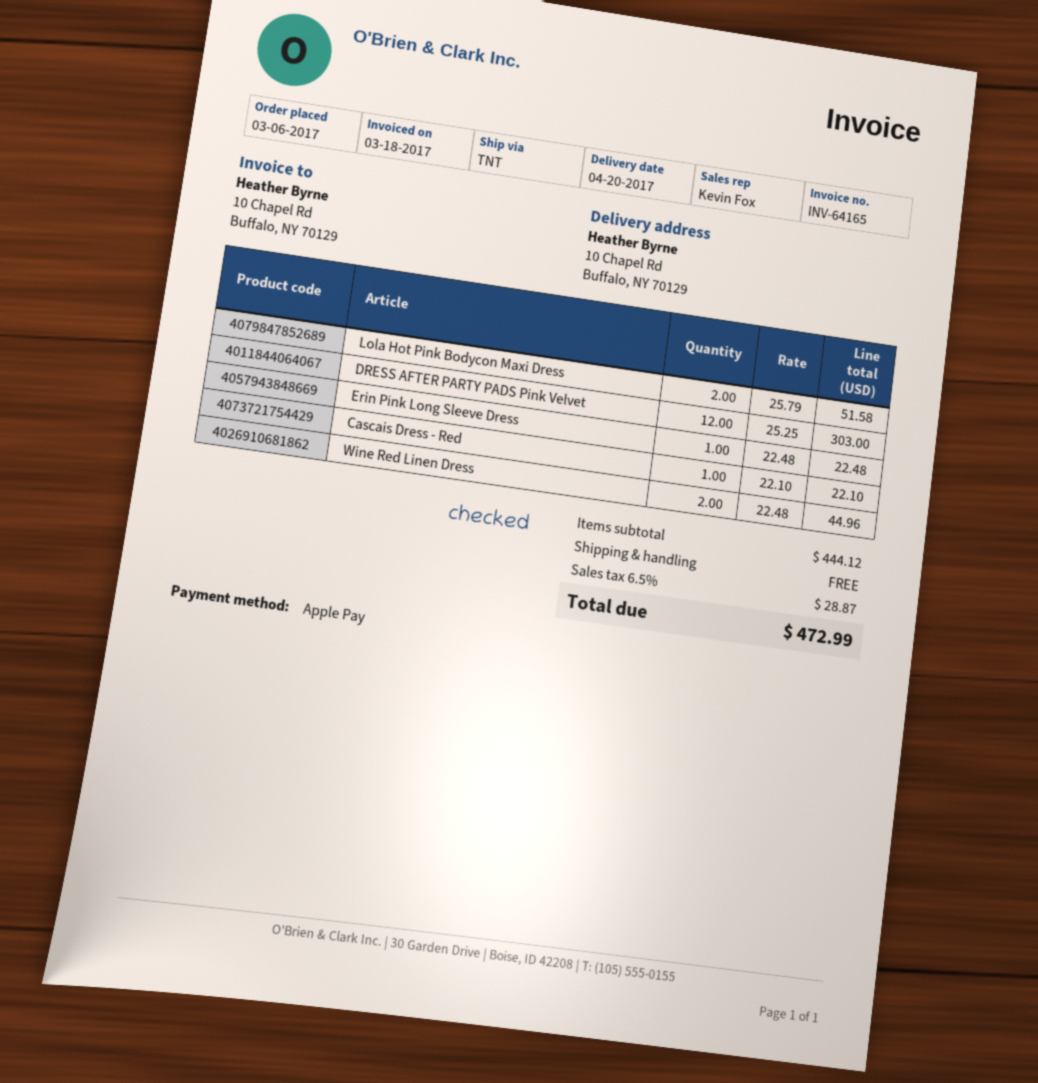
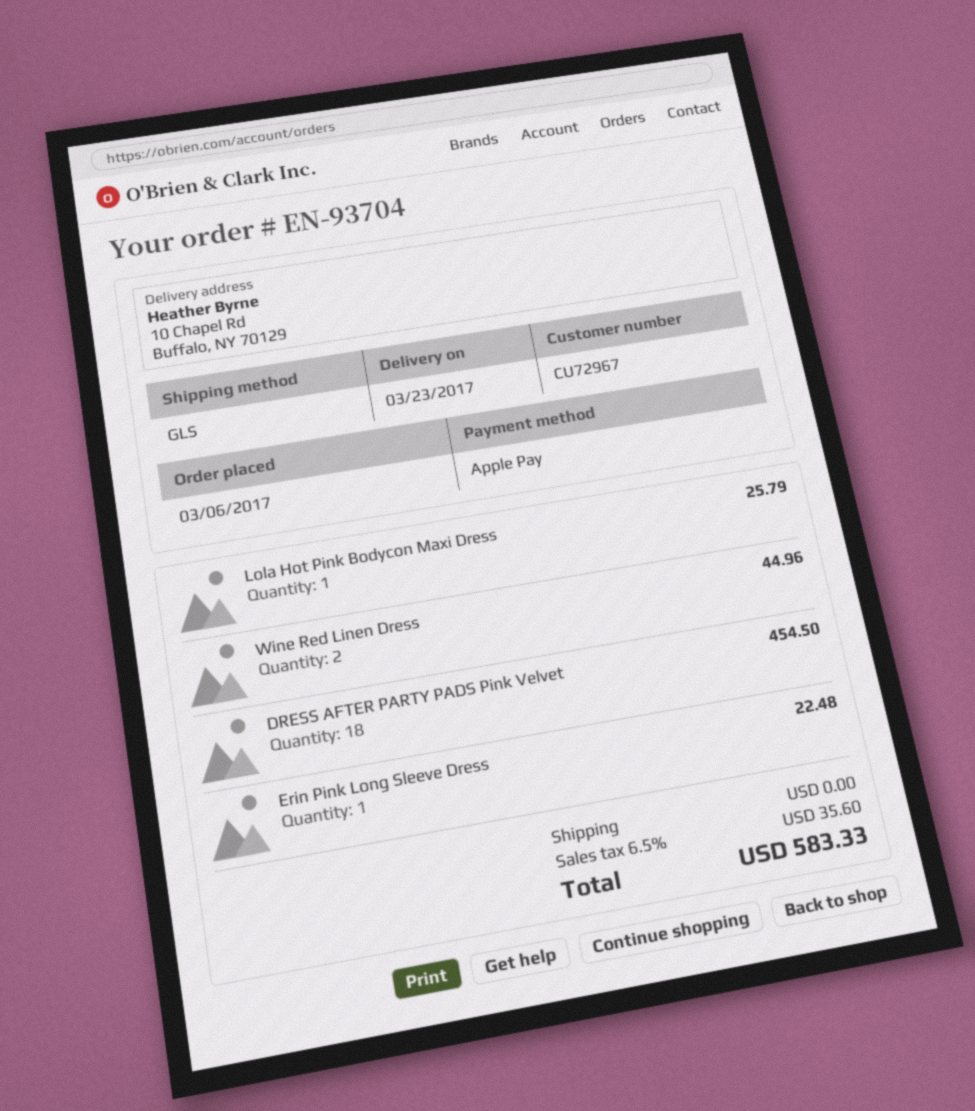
delivery date: 2017-04-20 -> 2017-03-23
shipping method: TNT -> GLS
Lola Hot Pink Bodycon Maxi Dress: 2 for 51.58 -> 1 for 25.79
DRESS AFTER PARTY PADS Pink Velvet: 12 for 303.00 -> 18 for 454.50
Cascais Dress - Red: 1 for 22.10 -> none
tax: 6.5% = 28.87 -> 6.5% = 35.60
total: 472.99 -> 583.33

